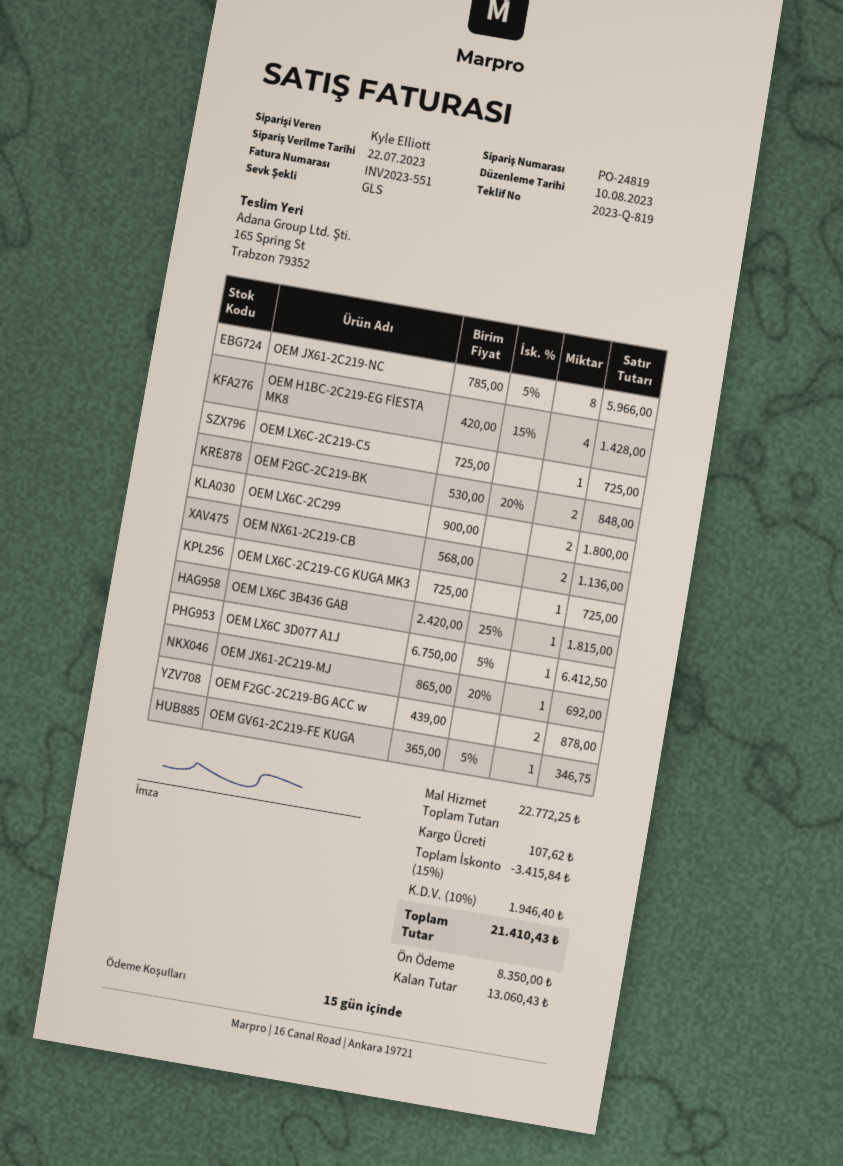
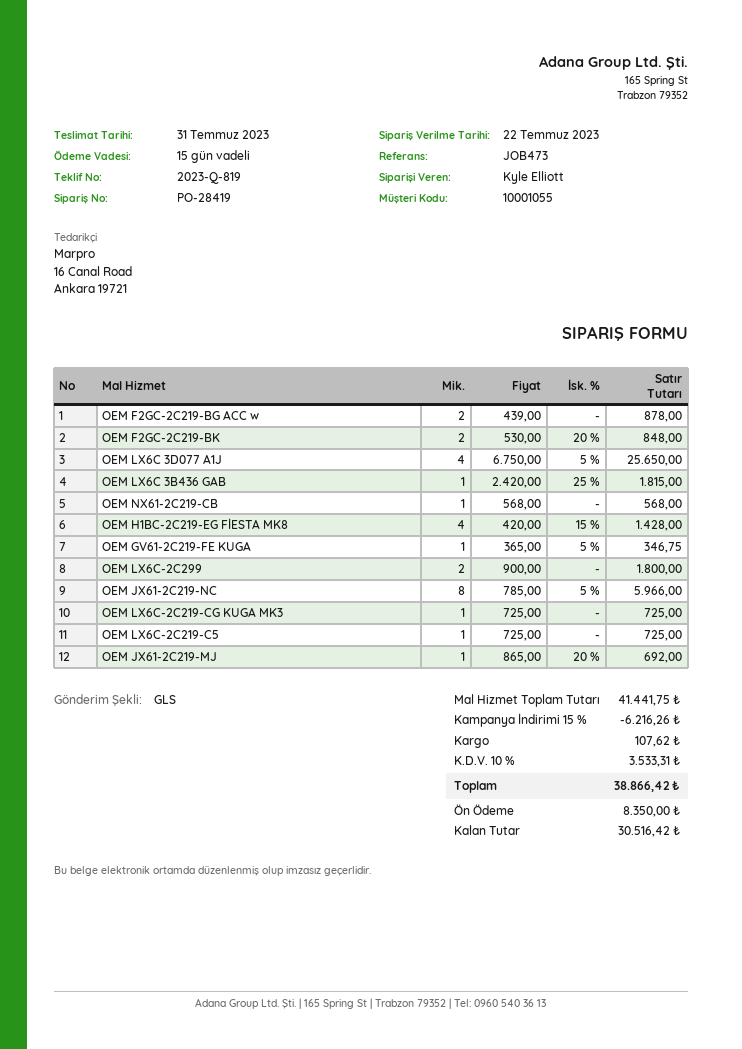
order number: PO-24819 -> PO-28419
OEM NX61-2C219-CB: 2 x 568.00 = 1136.00 -> 1 x 568.00 = 568.00
OEM LX6C 3D077 A1J: 1 x 6750.00 - 5% = 6412.50 -> 4 x 6750.00 - 5% = 25650.00
subtotal: 22772.25 -> 41441.75
discount: 15% = 3415.84 -> 15% = 6216.26
tax: 10% = 1946.40 -> 10% = 3533.31
total: 21410.43 -> 38866.42
balance: 13060.43 -> 30516.42

